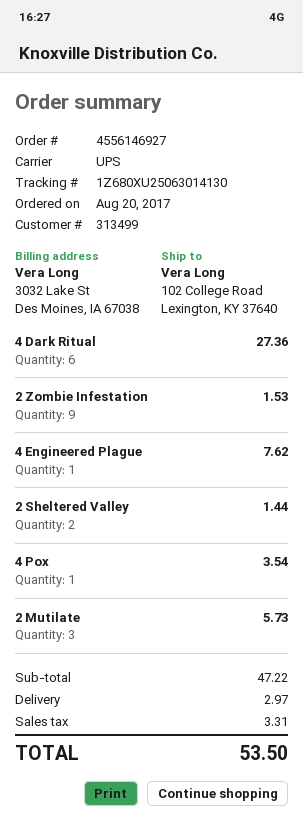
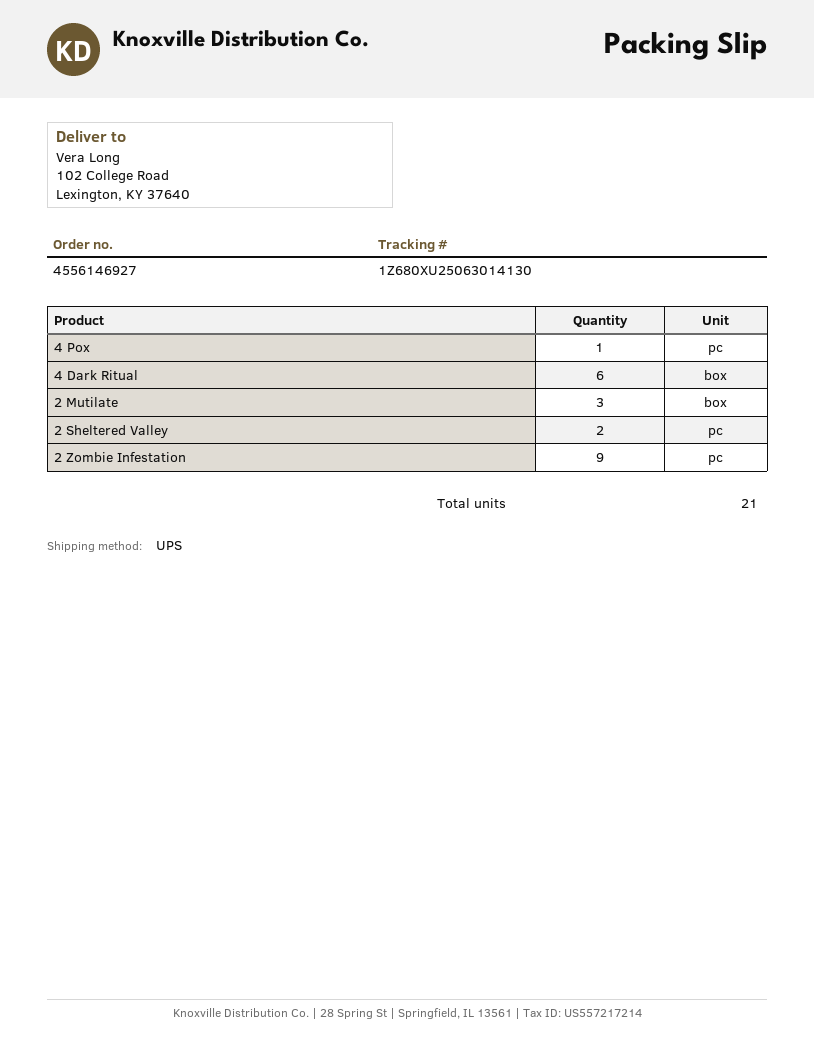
4 Engineered Plague: 1 -> none

